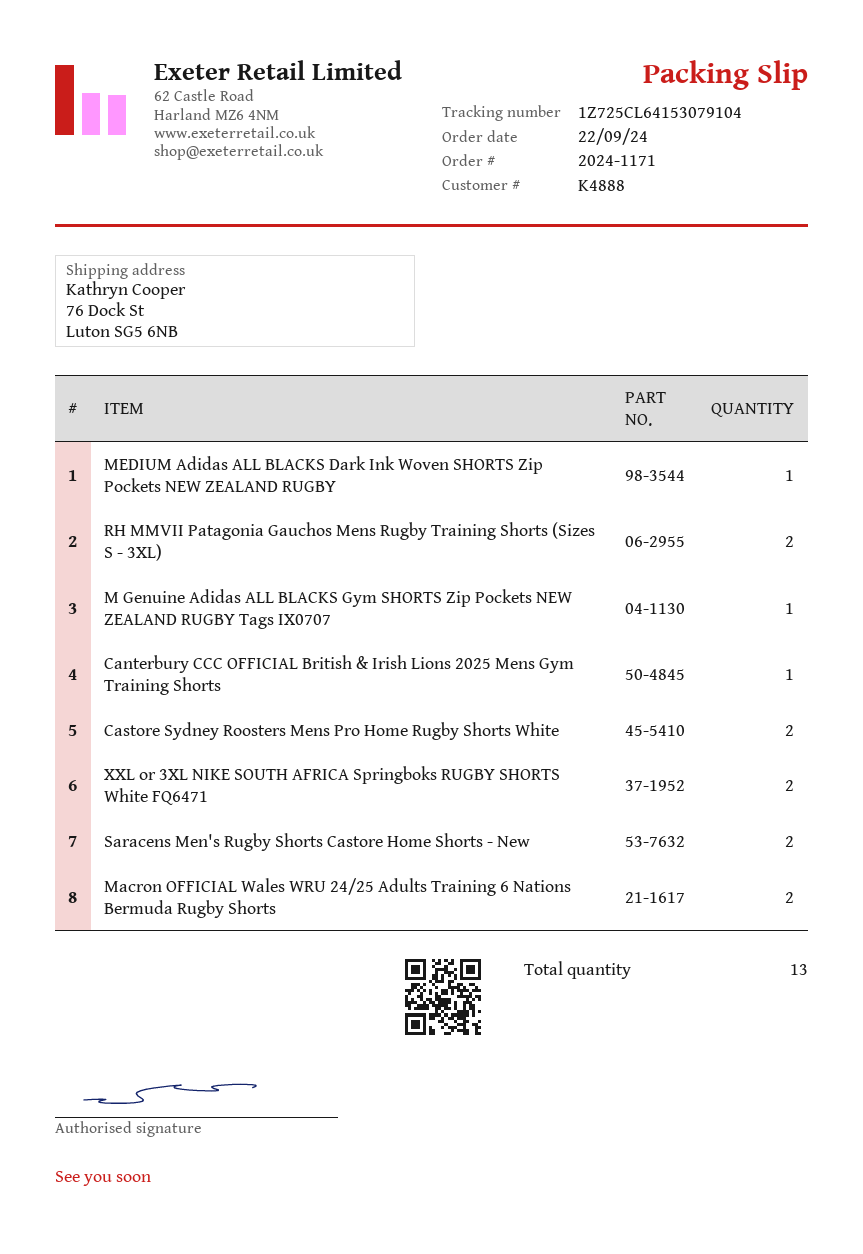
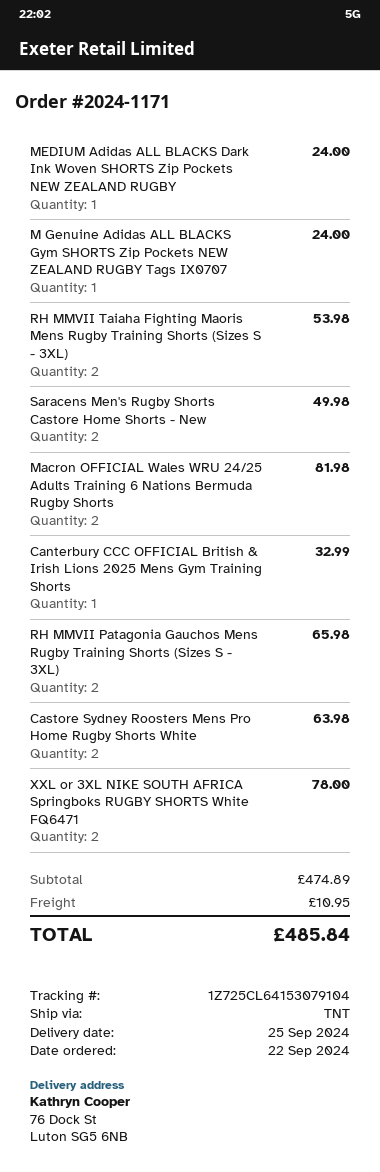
RH MMVII Taiaha Fighting Maoris Mens Rugby Training Shorts (Sizes S - 3XL): none -> 2

